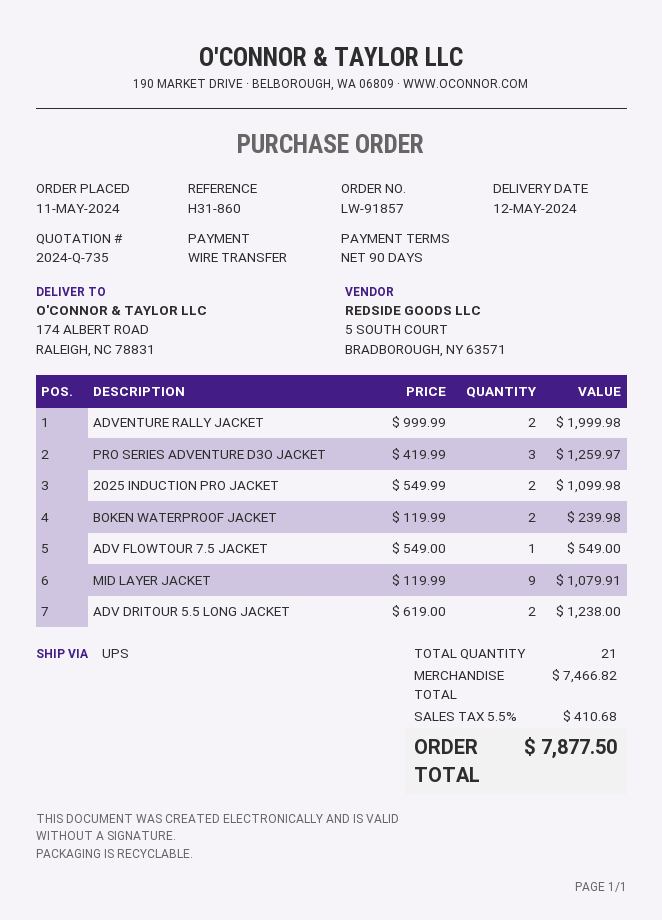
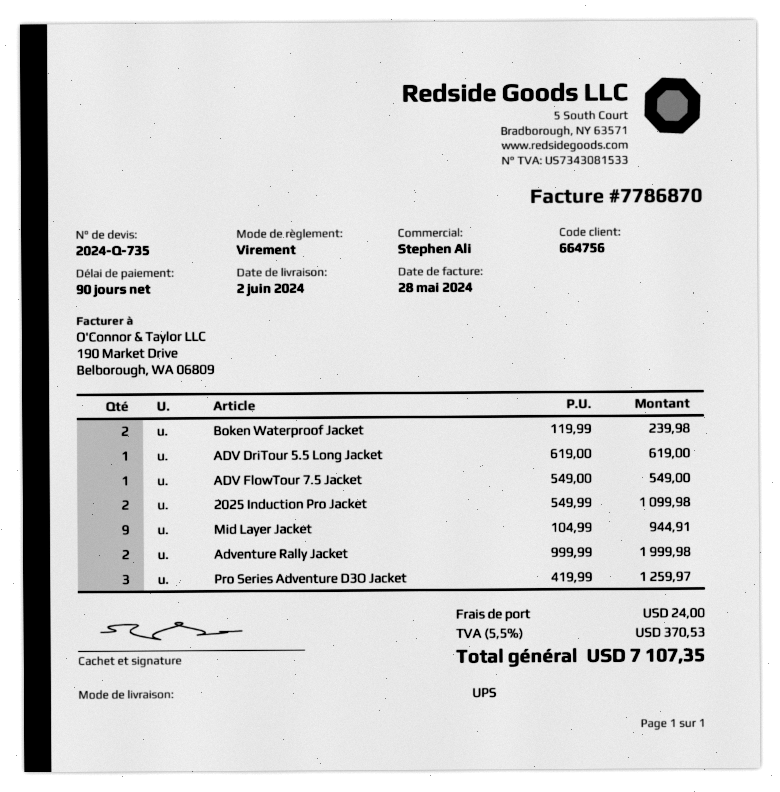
delivery date: 2024-05-12 -> 2024-06-02
MID LAYER JACKET: 9 x 119.99 = 1079.91 -> 9 x 104.99 = 944.91
ADV DRITOUR 5.5 LONG JACKET: 2 x 619.00 = 1238.00 -> 1 x 619.00 = 619.00
shipping: none -> 24.00
tax: 5.5% = 410.68 -> 5.5% = 370.53
total: 7877.50 -> 7107.35

